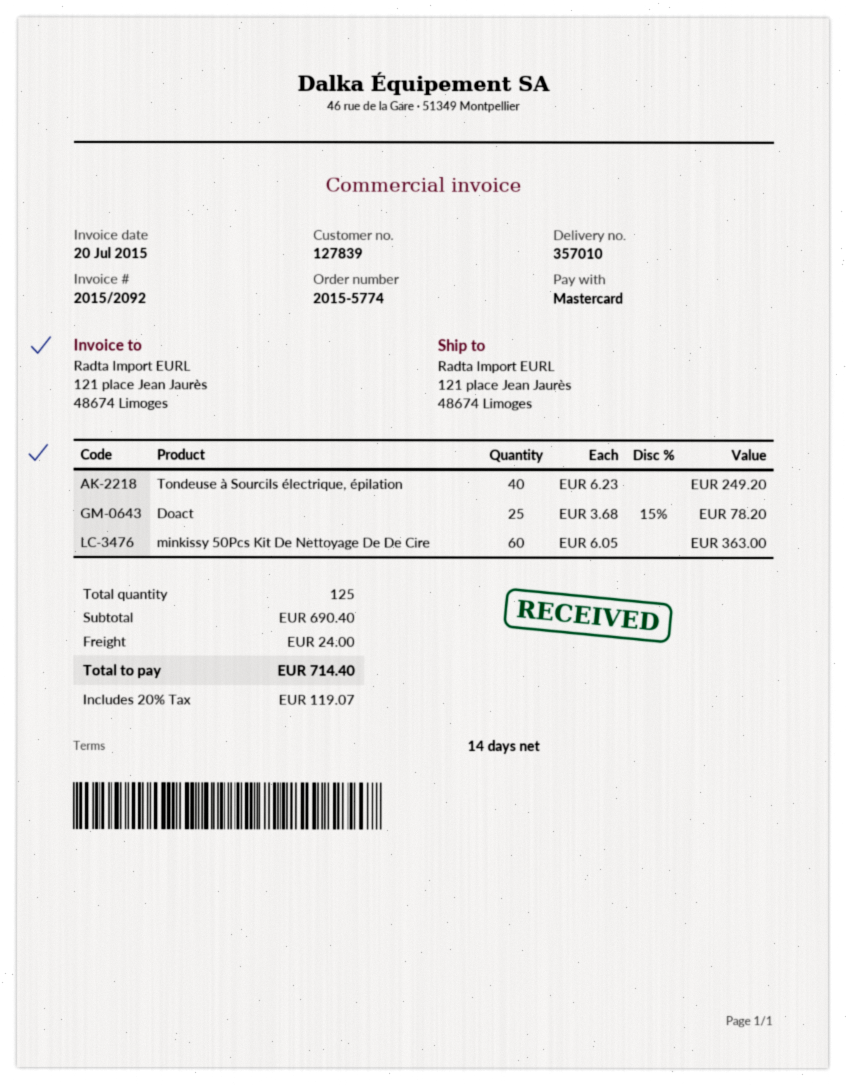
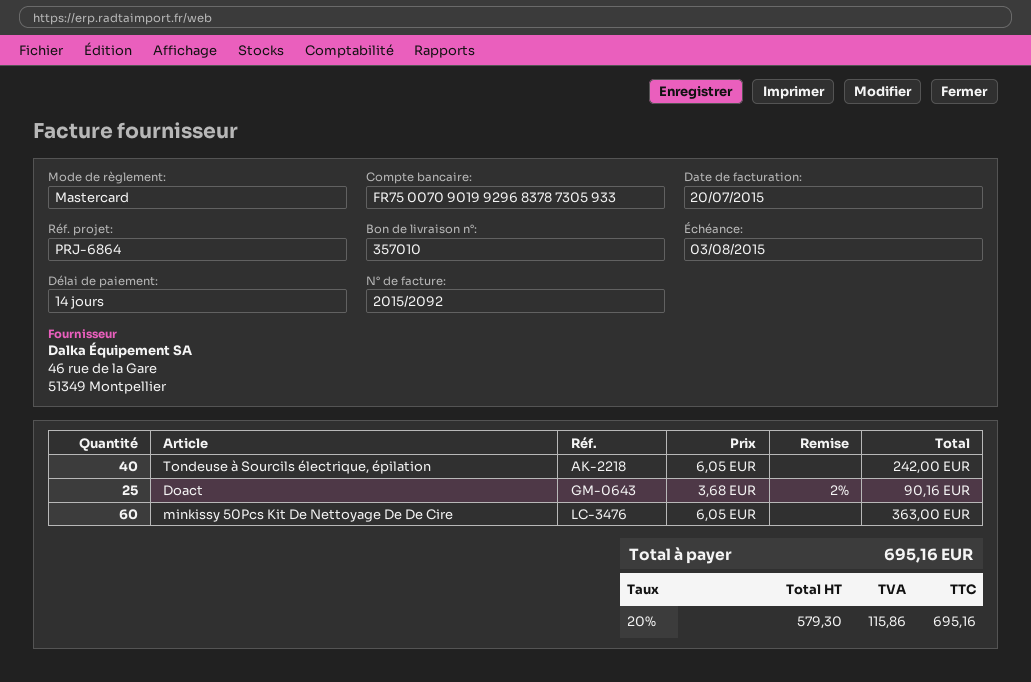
Tondeuse à Sourcils électrique, épilation: 40 x 6.23 = 249.20 -> 40 x 6.05 = 242.00
Doact: 25 x 3.68 - 15% = 78.20 -> 25 x 3.68 - 2% = 90.16
shipping: 24.00 -> none
tax: 20% = 119.07 -> 20% = 115.86
total: 714.40 -> 695.16

